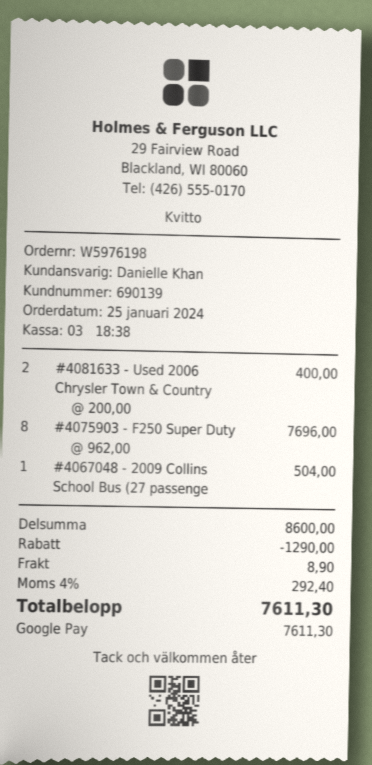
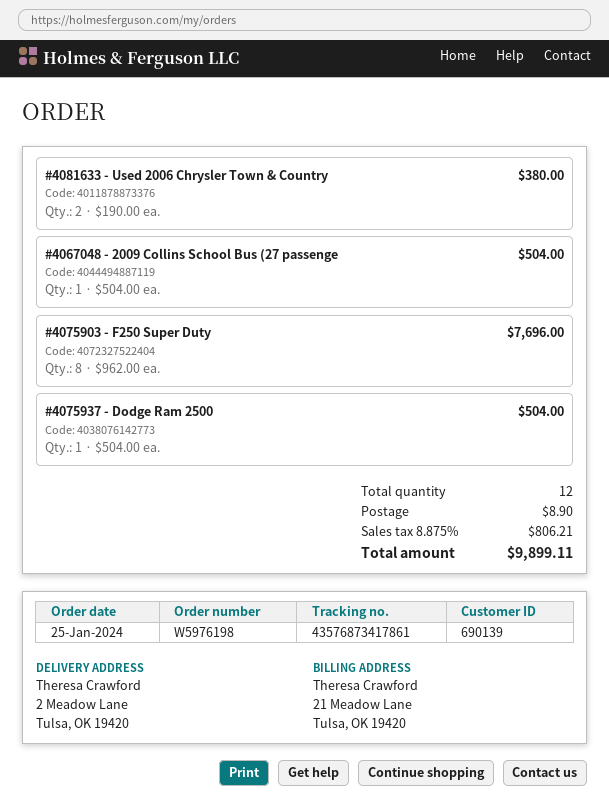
#4081633 - Used 2006 Chrysler Town & Country: 2 x 200.00 = 400.00 -> 2 x 190.00 = 380.00
#4075937 - Dodge Ram 2500: none -> 1 x 504.00 = 504.00
discount: 1290.00 -> none
tax: 4% = 292.40 -> 8.875% = 806.21
total: 7611.30 -> 9899.11

